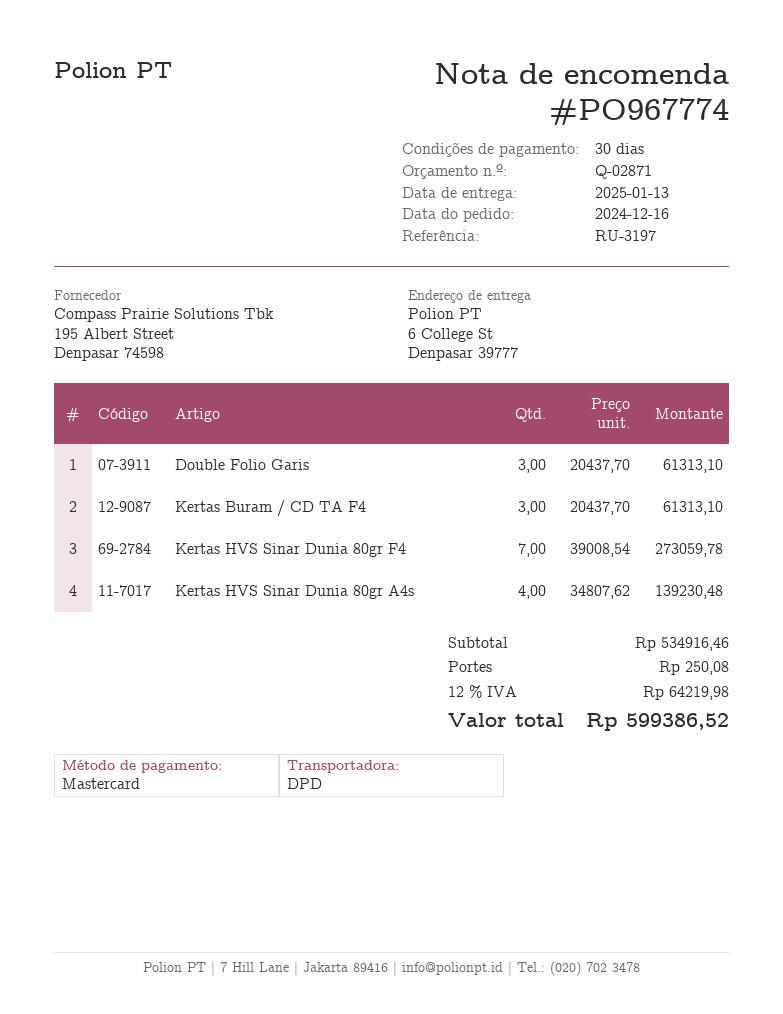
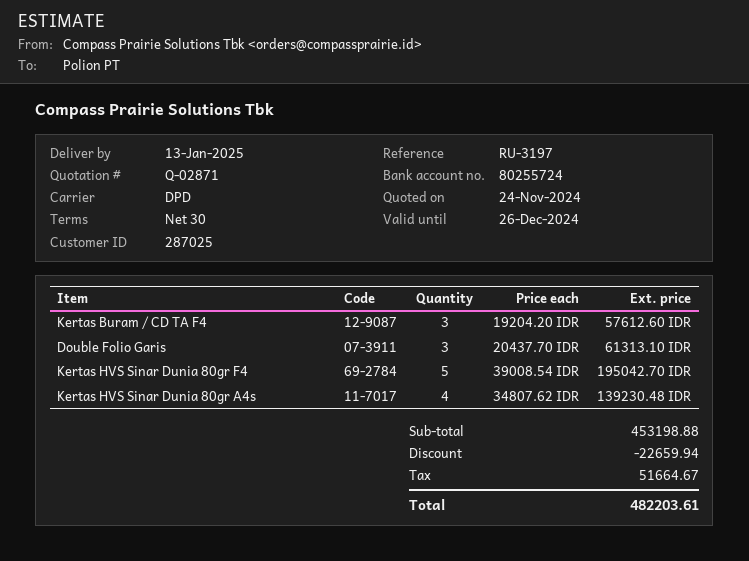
Kertas Buram / CD TA F4: 3 x 20437.70 = 61313.10 -> 3 x 19204.20 = 57612.60
Kertas HVS Sinar Dunia 80gr F4: 7 x 39008.54 = 273059.78 -> 5 x 39008.54 = 195042.70
subtotal: 534916.46 -> 453198.88
discount: none -> 22659.94
shipping: 250.08 -> none
tax: 64219.98 -> 51664.67
total: 599386.52 -> 482203.61

